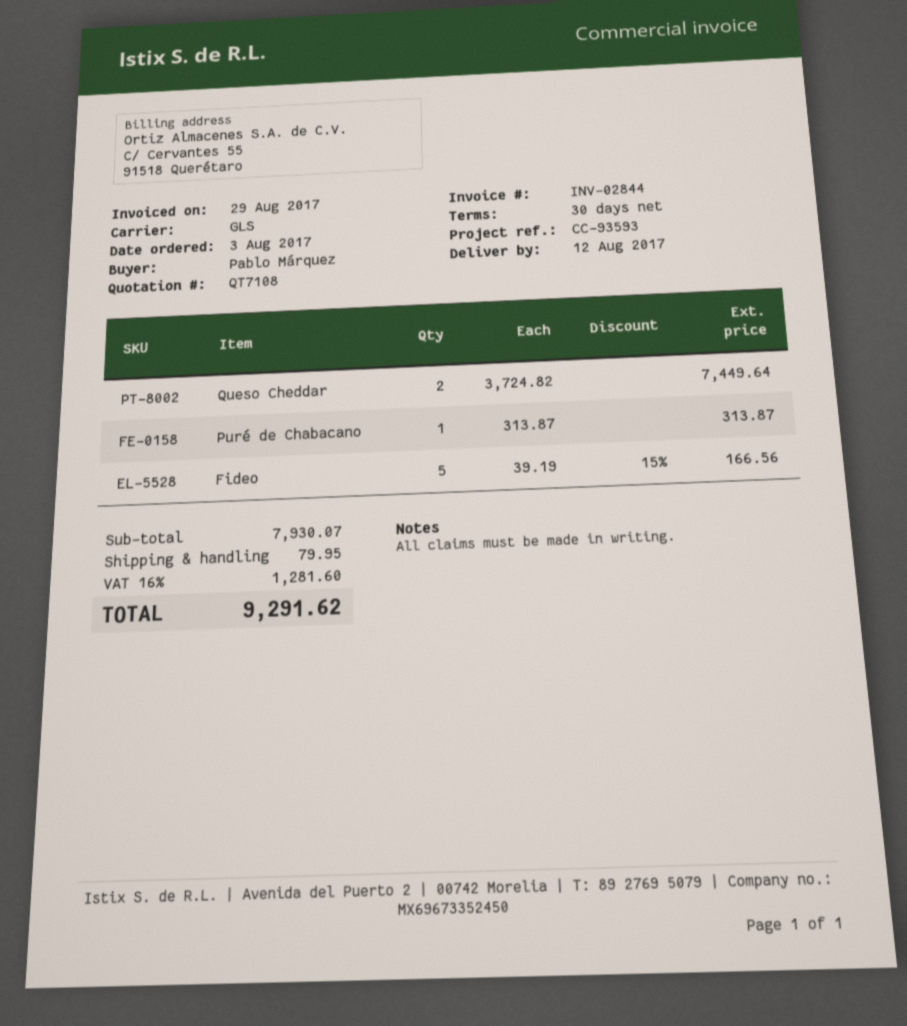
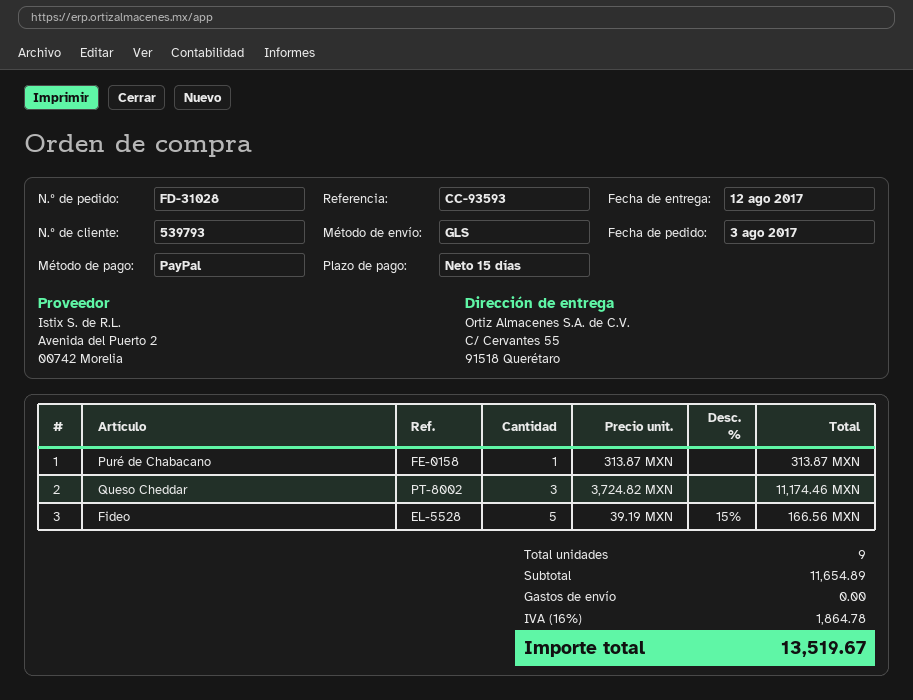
payment terms: 30 days -> 15 days
Queso Cheddar: 2 x 3724.82 = 7449.64 -> 3 x 3724.82 = 11174.46
subtotal: 7930.07 -> 11654.89
shipping: 79.95 -> 0.00
tax: 16% = 1281.60 -> 16% = 1864.78
total: 9291.62 -> 13519.67

